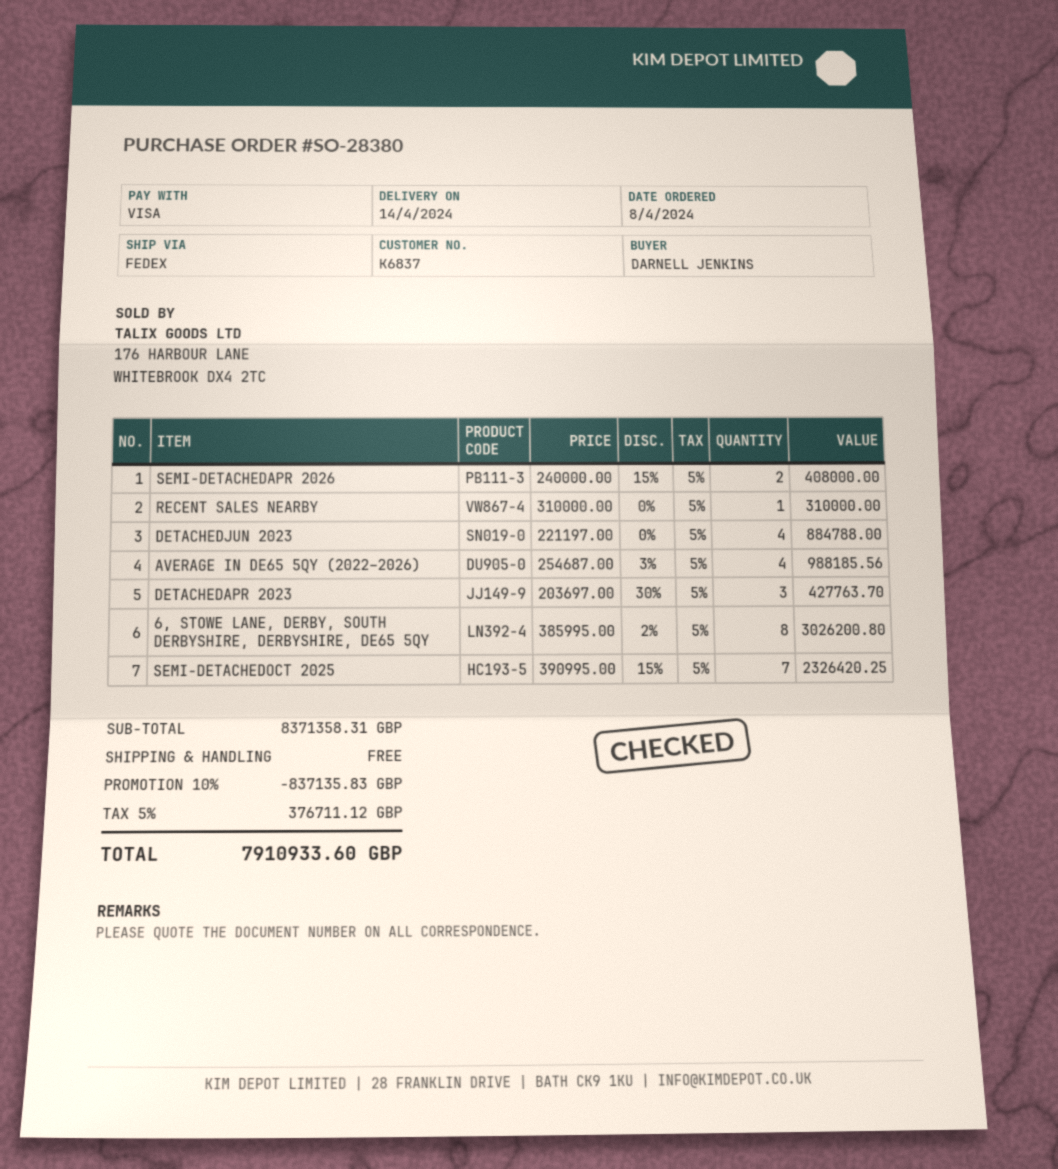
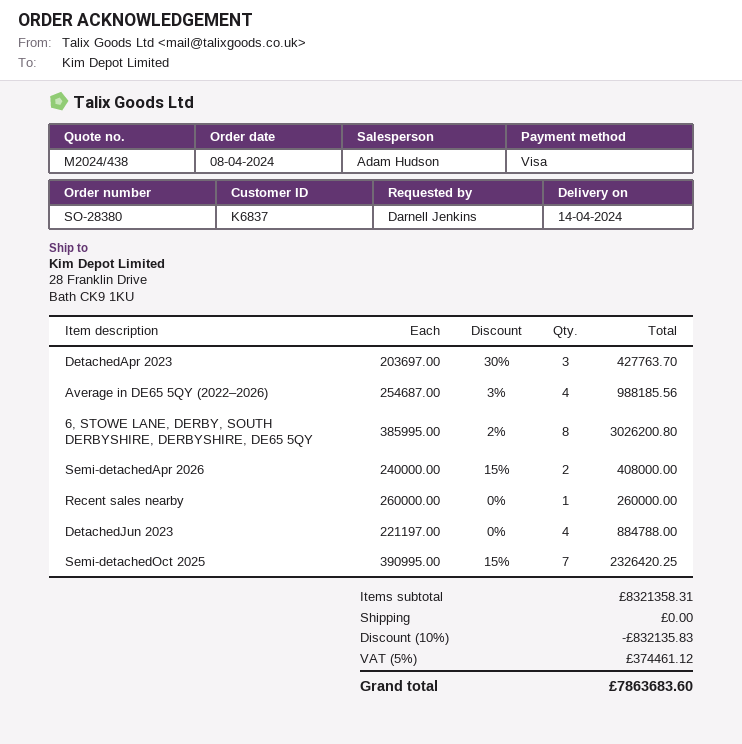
RECENT SALES NEARBY: 1 x 310000.00 = 310000.00 -> 1 x 260000.00 = 260000.00
subtotal: 8371358.31 -> 8321358.31
discount: 10% = 837135.83 -> 10% = 832135.83
tax: 5% = 376711.12 -> 5% = 374461.12
total: 7910933.60 -> 7863683.60

